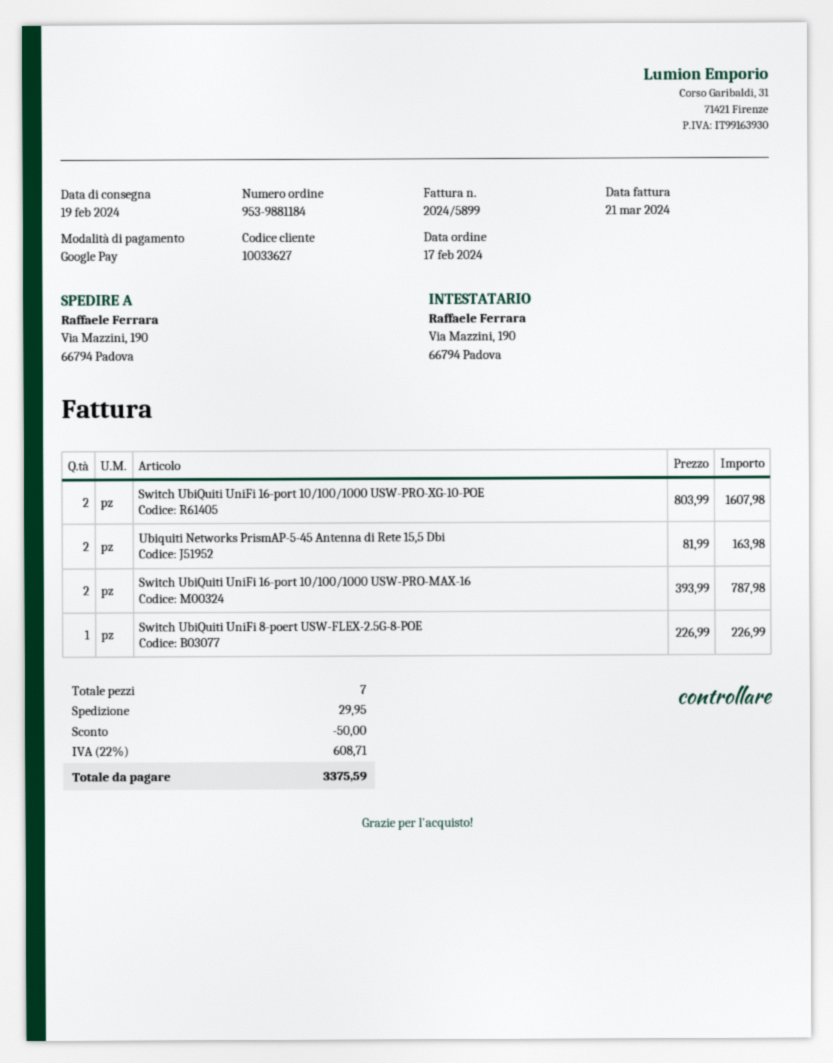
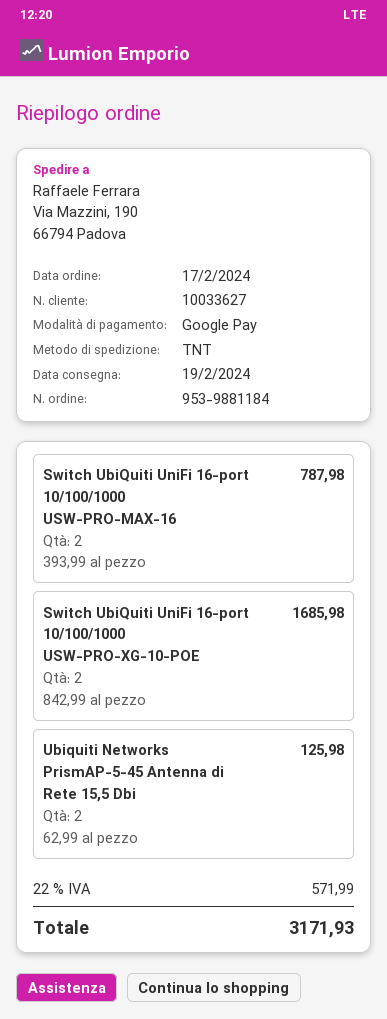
Switch UbiQuiti UniFi 16-port 10/100/1000 USW-PRO-XG-10-POE: 2 x 803.99 = 1607.98 -> 2 x 842.99 = 1685.98
Ubiquiti Networks PrismAP-5-45 Antenna di Rete 15,5 Dbi: 2 x 81.99 = 163.98 -> 2 x 62.99 = 125.98
Switch UbiQuiti UniFi 8-poert USW-FLEX-2.5G-8-POE: 1 x 226.99 = 226.99 -> none
discount: 50.00 -> none
shipping: 29.95 -> none
tax: 22% = 608.71 -> 22% = 571.99
total: 3375.59 -> 3171.93

